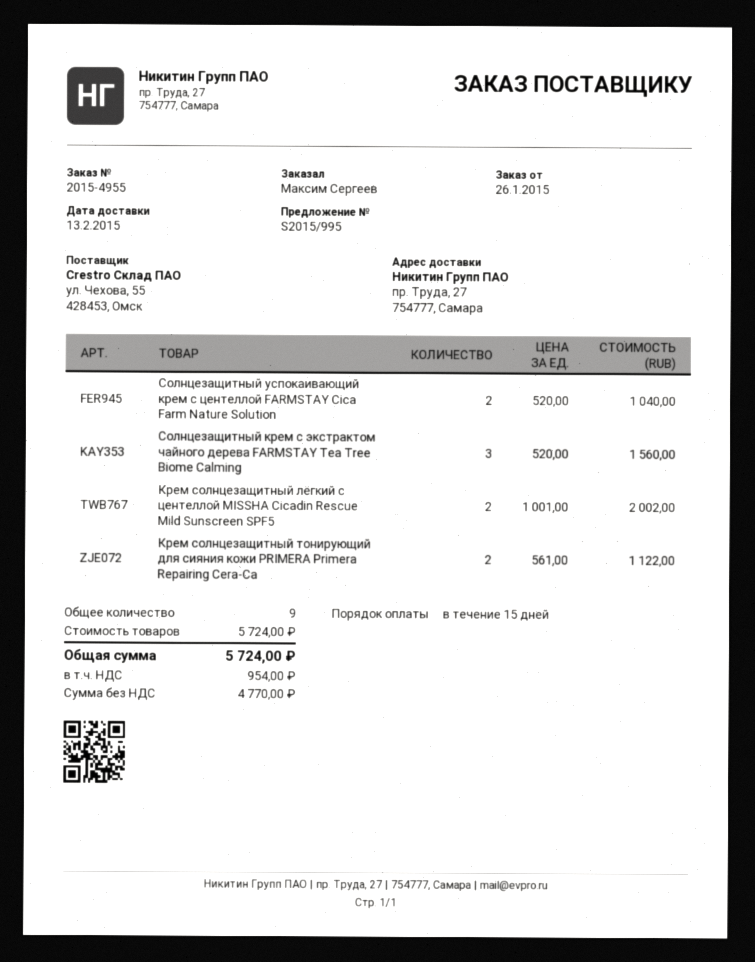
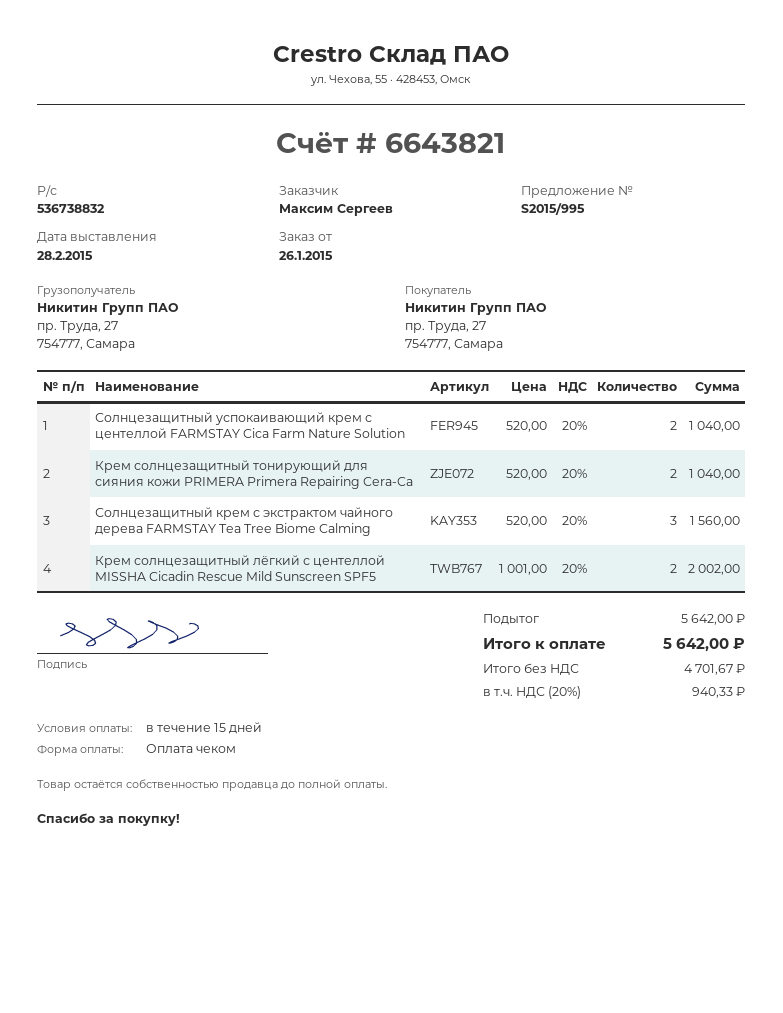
Крем солнцезащитный тонирующий для сияния кожи PRIMERA Primera Repairing Cera-Ca: 2 x 561.00 = 1122.00 -> 2 x 520.00 = 1040.00
subtotal: 5724.00 -> 5642.00
net: 4770.00 -> 4701.67
tax: 954.00 -> 940.33
total: 5724.00 -> 5642.00

